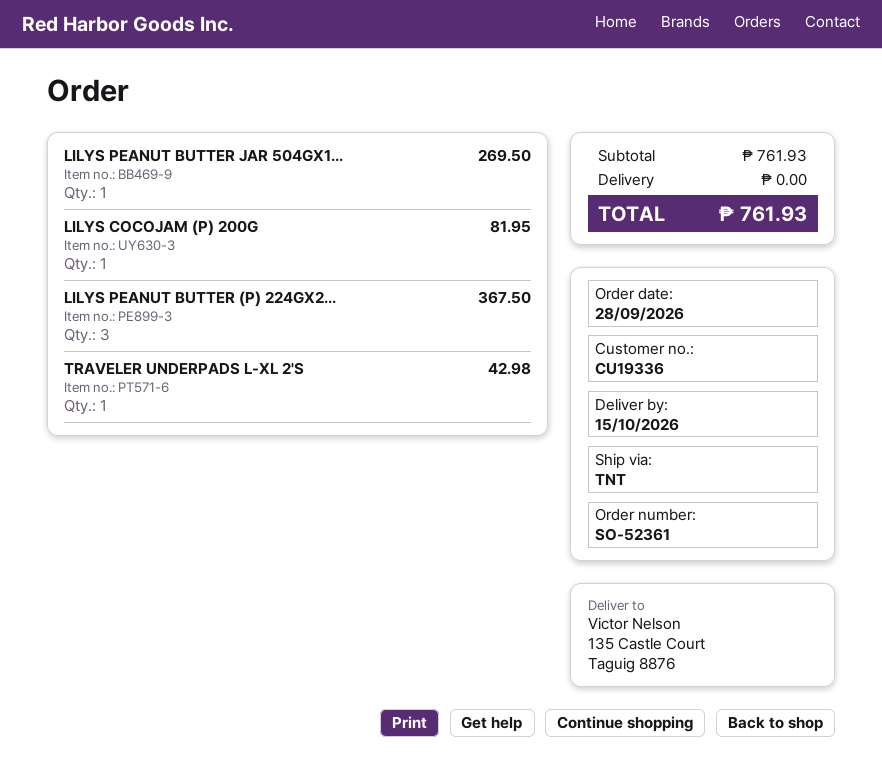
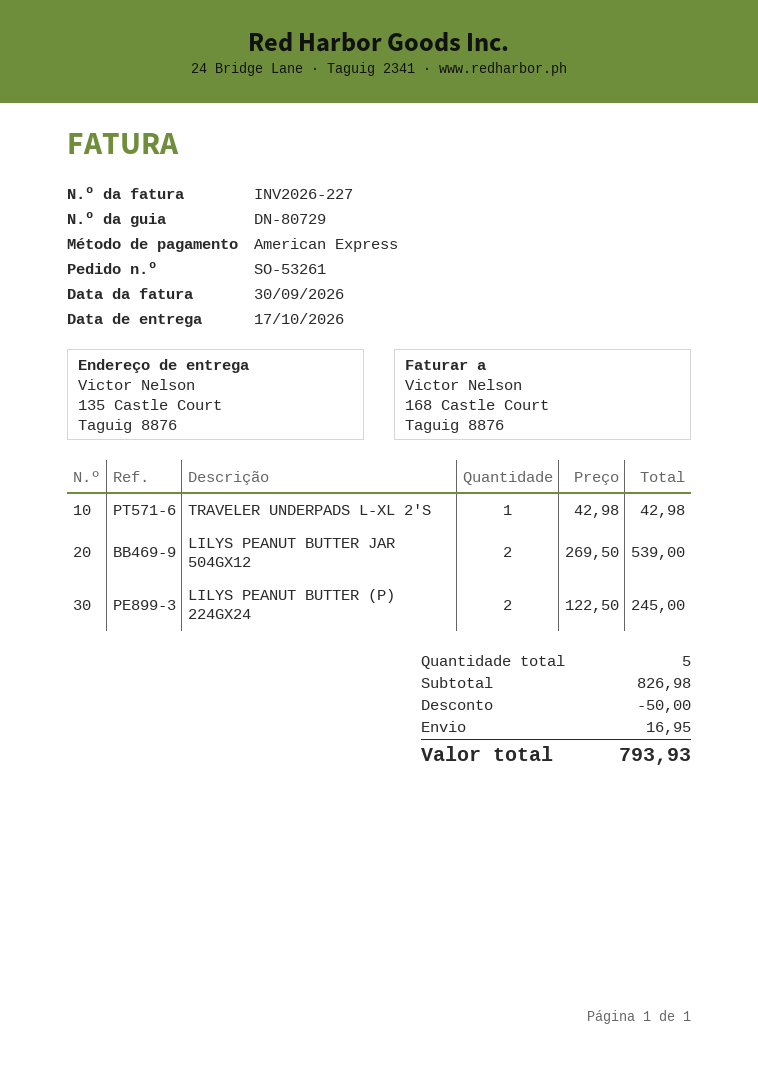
order number: SO-52361 -> SO-53261
delivery date: 2026-10-15 -> 2026-10-17
LILYS PEANUT BUTTER JAR 504GX1...: 1 for 269.50 -> 2 for 539.00
LILYS COCOJAM (P) 200G: 1 for 81.95 -> none
LILYS PEANUT BUTTER (P) 224GX2...: 3 for 367.50 -> 2 for 245.00
subtotal: 761.93 -> 826.98
discount: none -> 50.00
shipping: 0.00 -> 16.95
total: 761.93 -> 793.93

